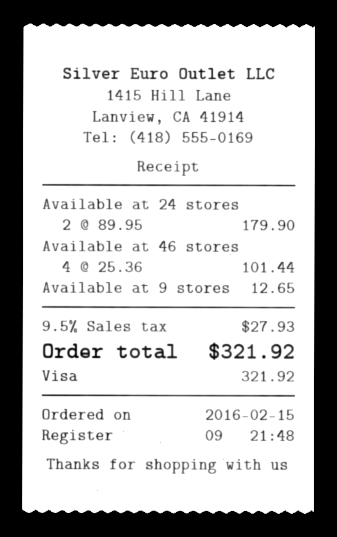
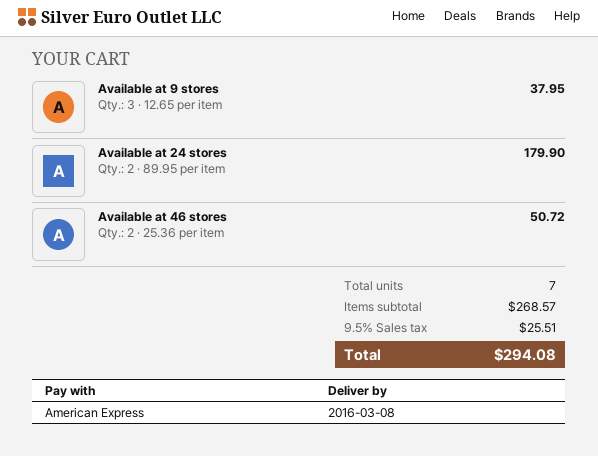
payment method: Visa -> American Express
Available at 46 stores: 4 x 25.36 = 101.44 -> 2 x 25.36 = 50.72
Available at 9 stores: 1 x 12.65 = 12.65 -> 3 x 12.65 = 37.95
tax: 9.5% = 27.93 -> 9.5% = 25.51
total: 321.92 -> 294.08

